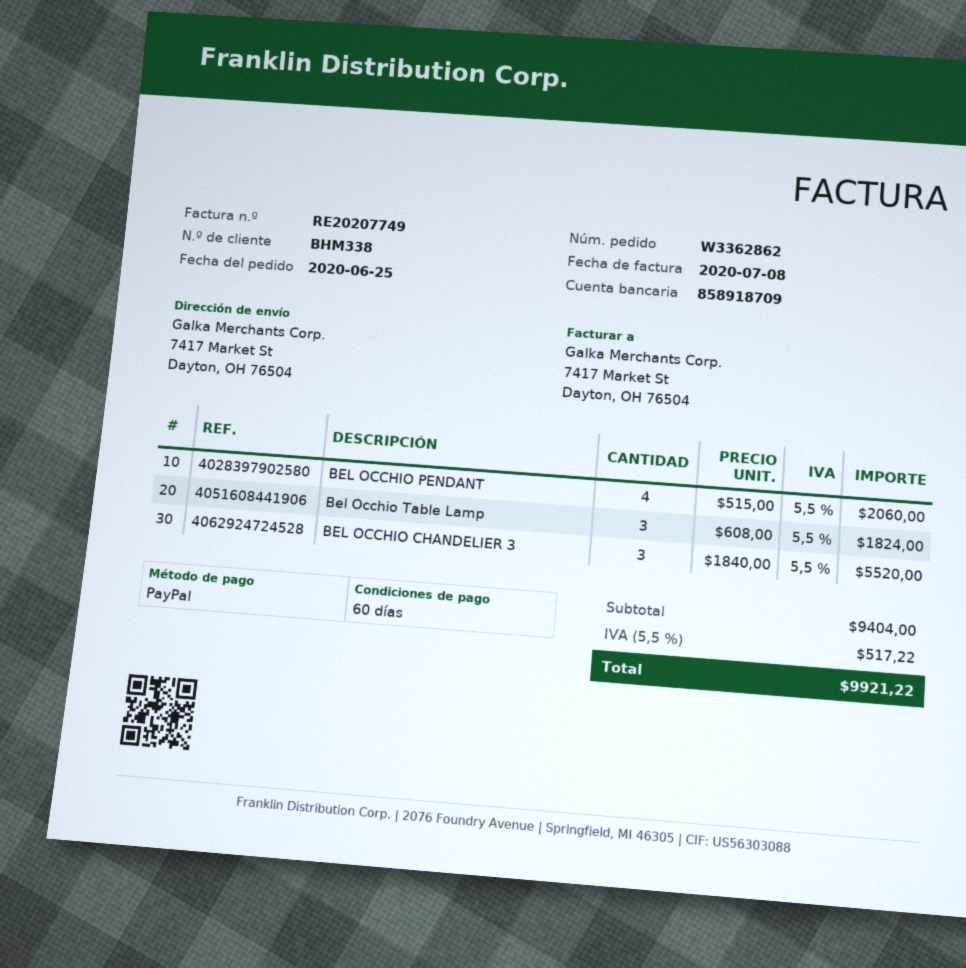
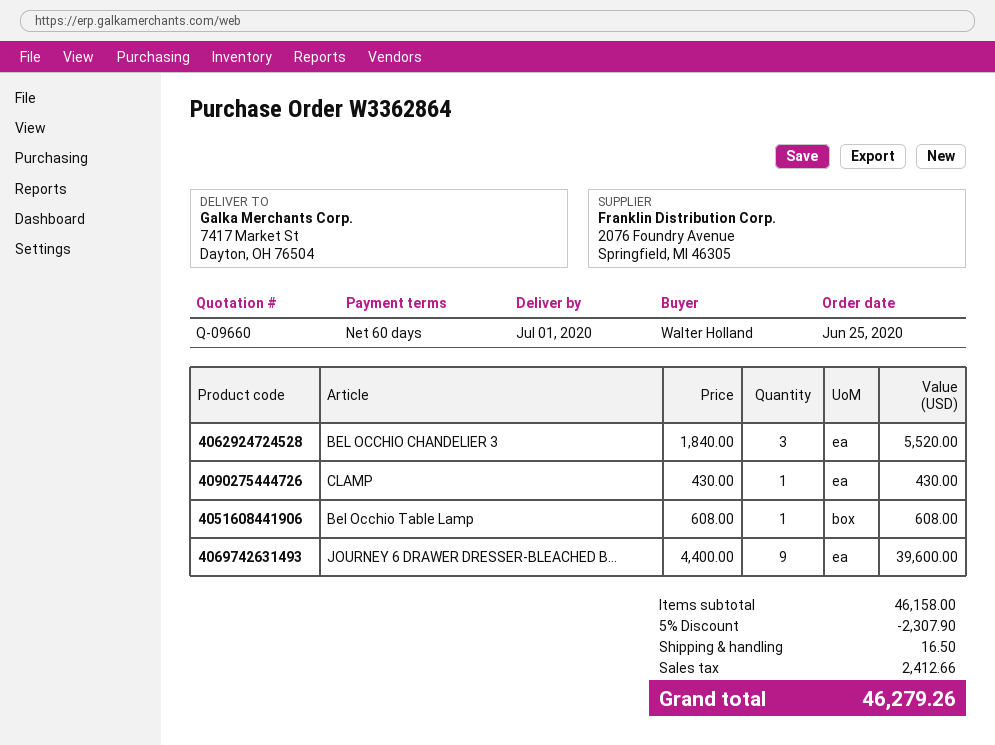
order number: W3362862 -> W3362864
BEL OCCHIO PENDANT: 4 x 515.00 = 2060.00 -> none
Bel Occhio Table Lamp: 3 x 608.00 = 1824.00 -> 1 x 608.00 = 608.00
CLAMP: none -> 1 x 430.00 = 430.00
JOURNEY 6 DRAWER DRESSER-BLEACHED B...: none -> 9 x 4400.00 = 39600.00
subtotal: 9404.00 -> 46158.00
discount: none -> 5% = 2307.90
shipping: none -> 16.50
tax: 517.22 -> 2412.66
total: 9921.22 -> 46279.26

